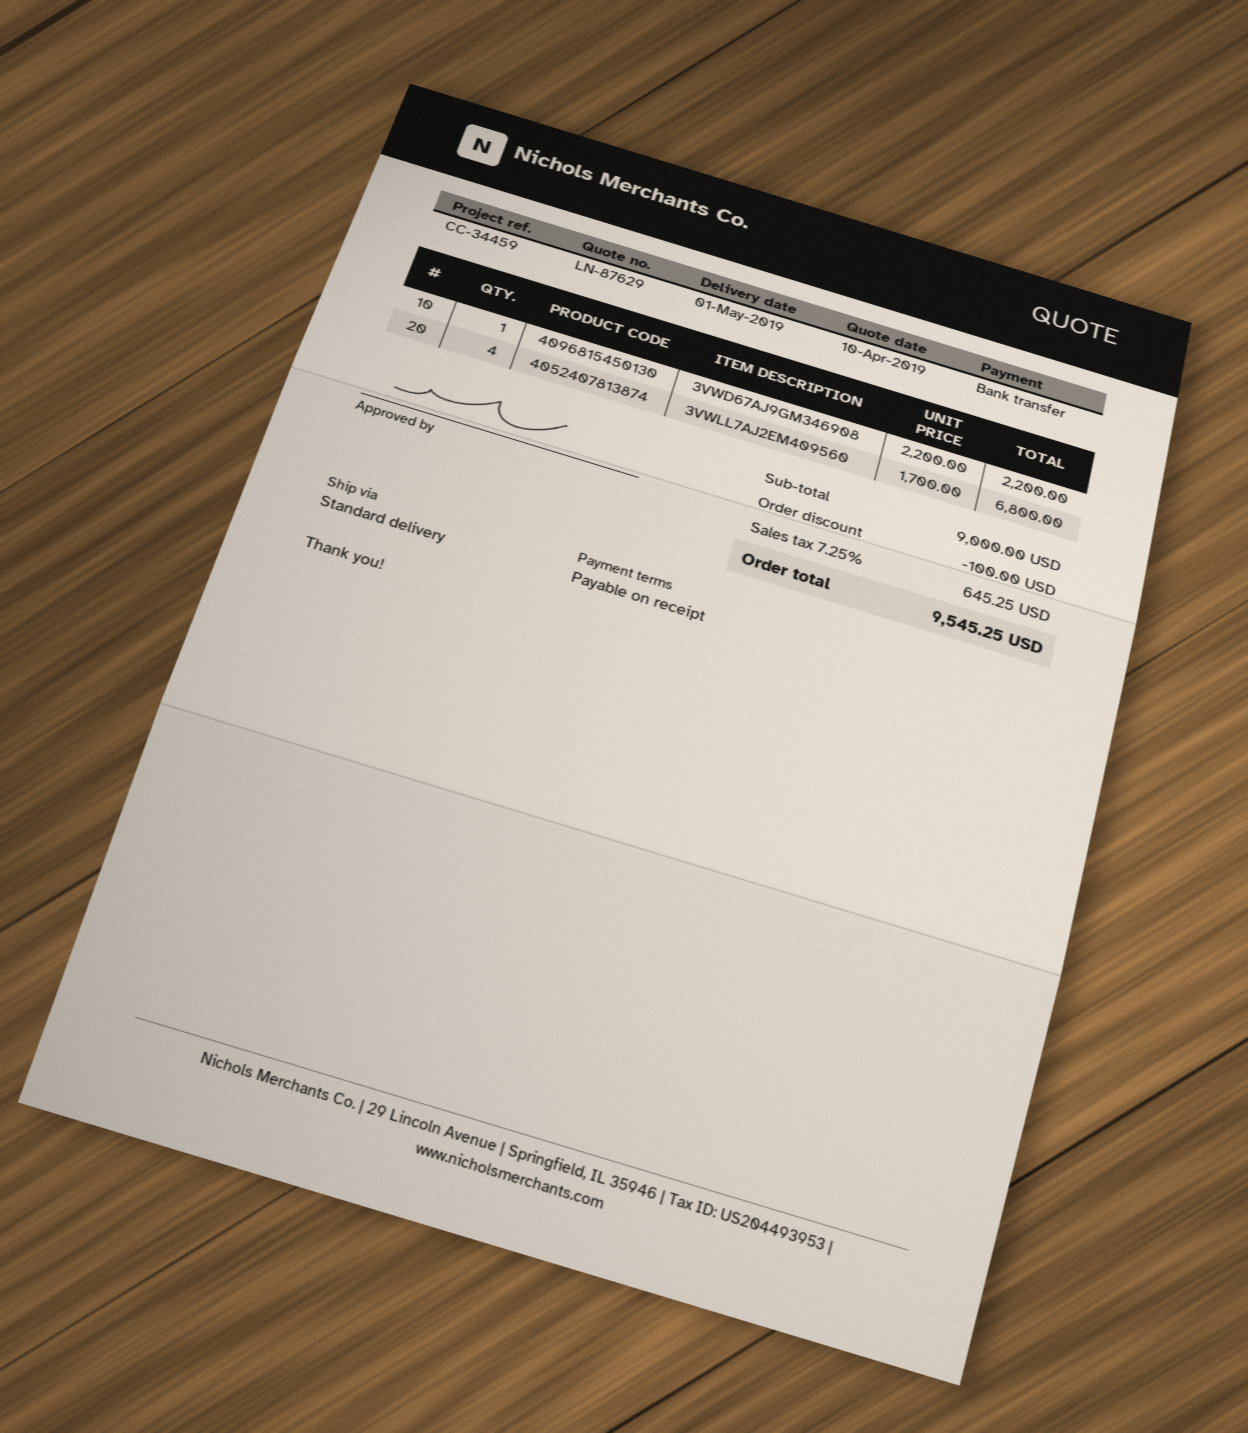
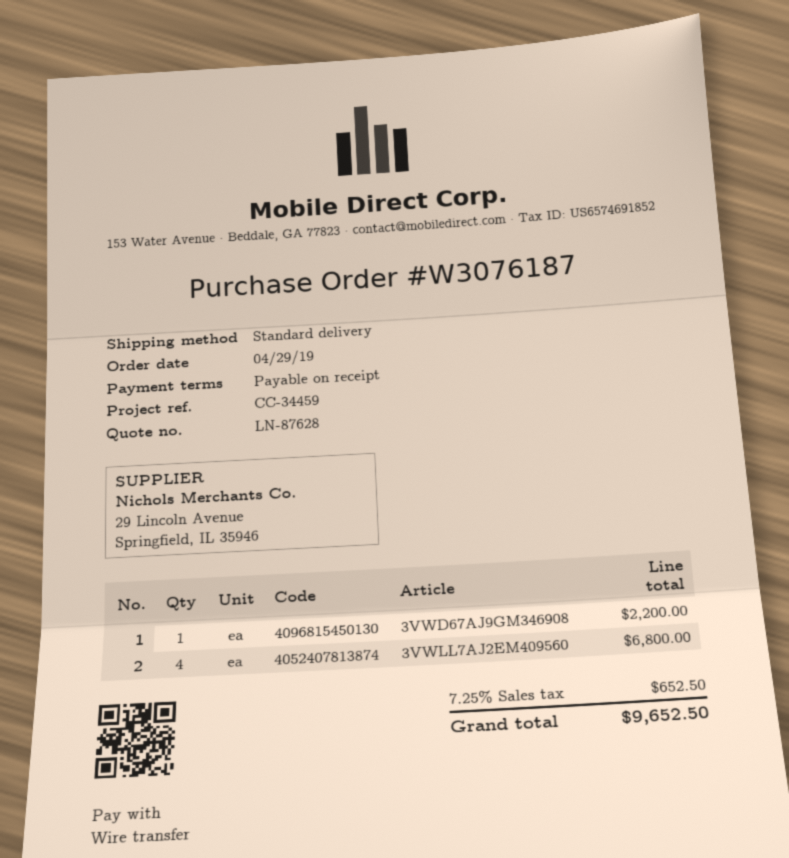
quote number: LN-87629 -> LN-87628
discount: 100.00 -> none
tax: 7.25% = 645.25 -> 7.25% = 652.50
total: 9545.25 -> 9652.50

